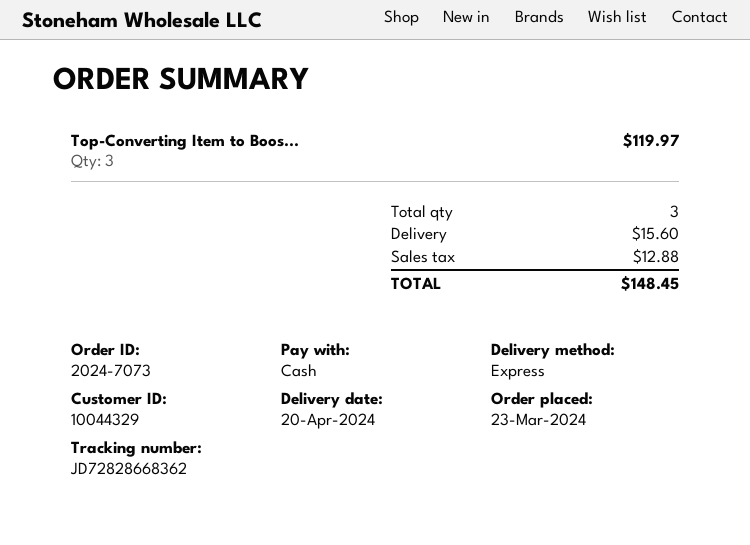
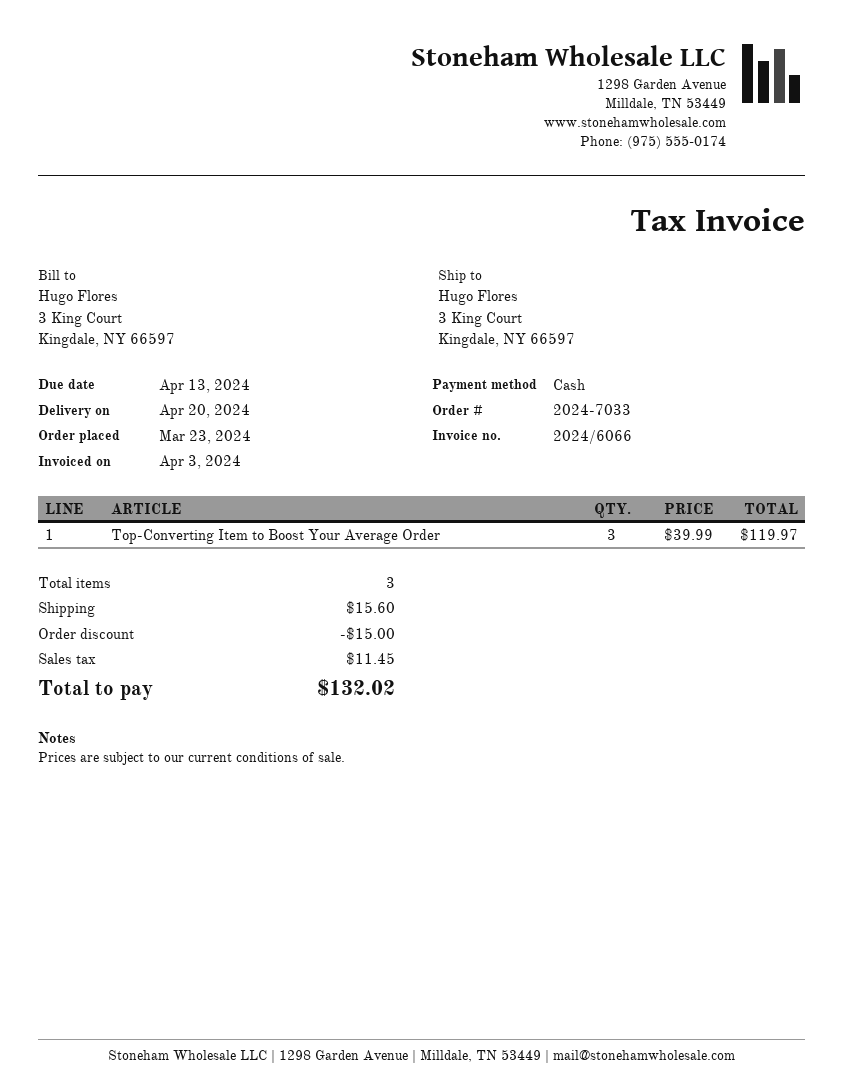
order number: 2024-7073 -> 2024-7033
discount: none -> 15.00
tax: 12.88 -> 11.45
total: 148.45 -> 132.02

